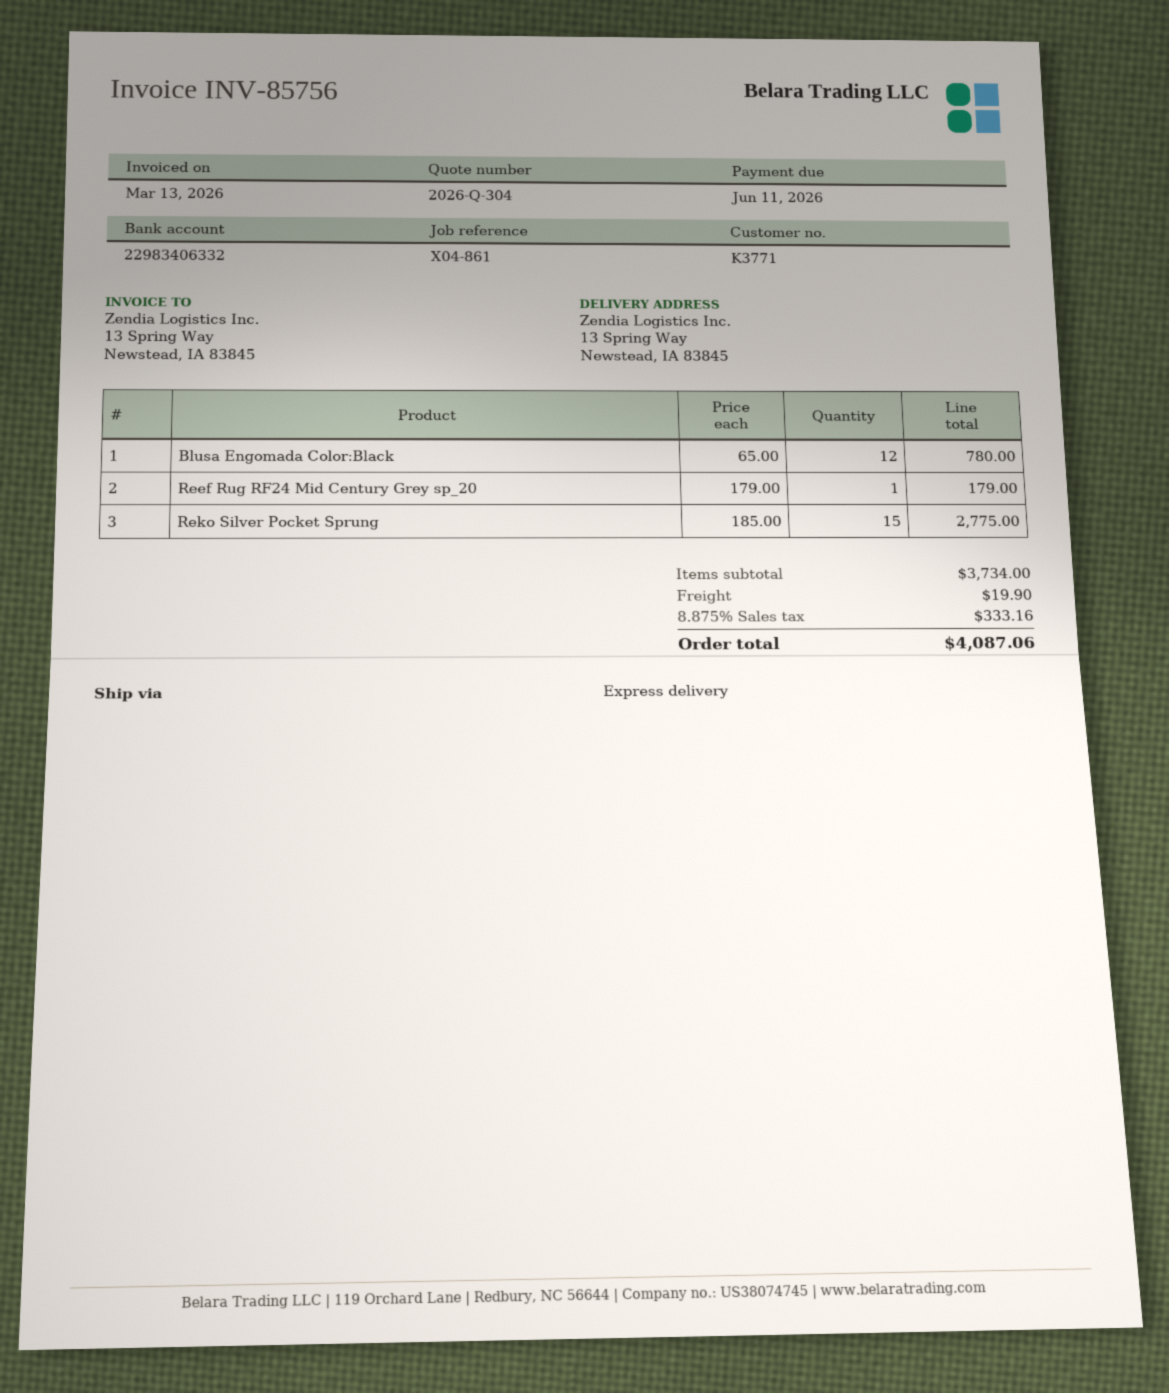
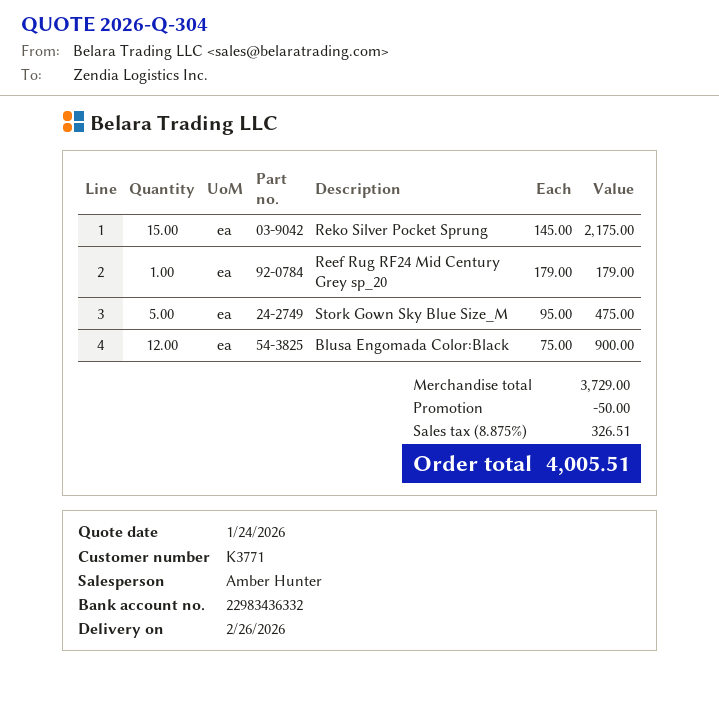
bank account: 22983406332 -> 22983436332
Blusa Engomada Color:Black: 12 x 65.00 = 780.00 -> 12 x 75.00 = 900.00
Reko Silver Pocket Sprung: 15 x 185.00 = 2775.00 -> 15 x 145.00 = 2175.00
Stork Gown Sky Blue Size_M: none -> 5 x 95.00 = 475.00
subtotal: 3734.00 -> 3729.00
discount: none -> 50.00
shipping: 19.90 -> none
tax: 8.875% = 333.16 -> 8.875% = 326.51
total: 4087.06 -> 4005.51

